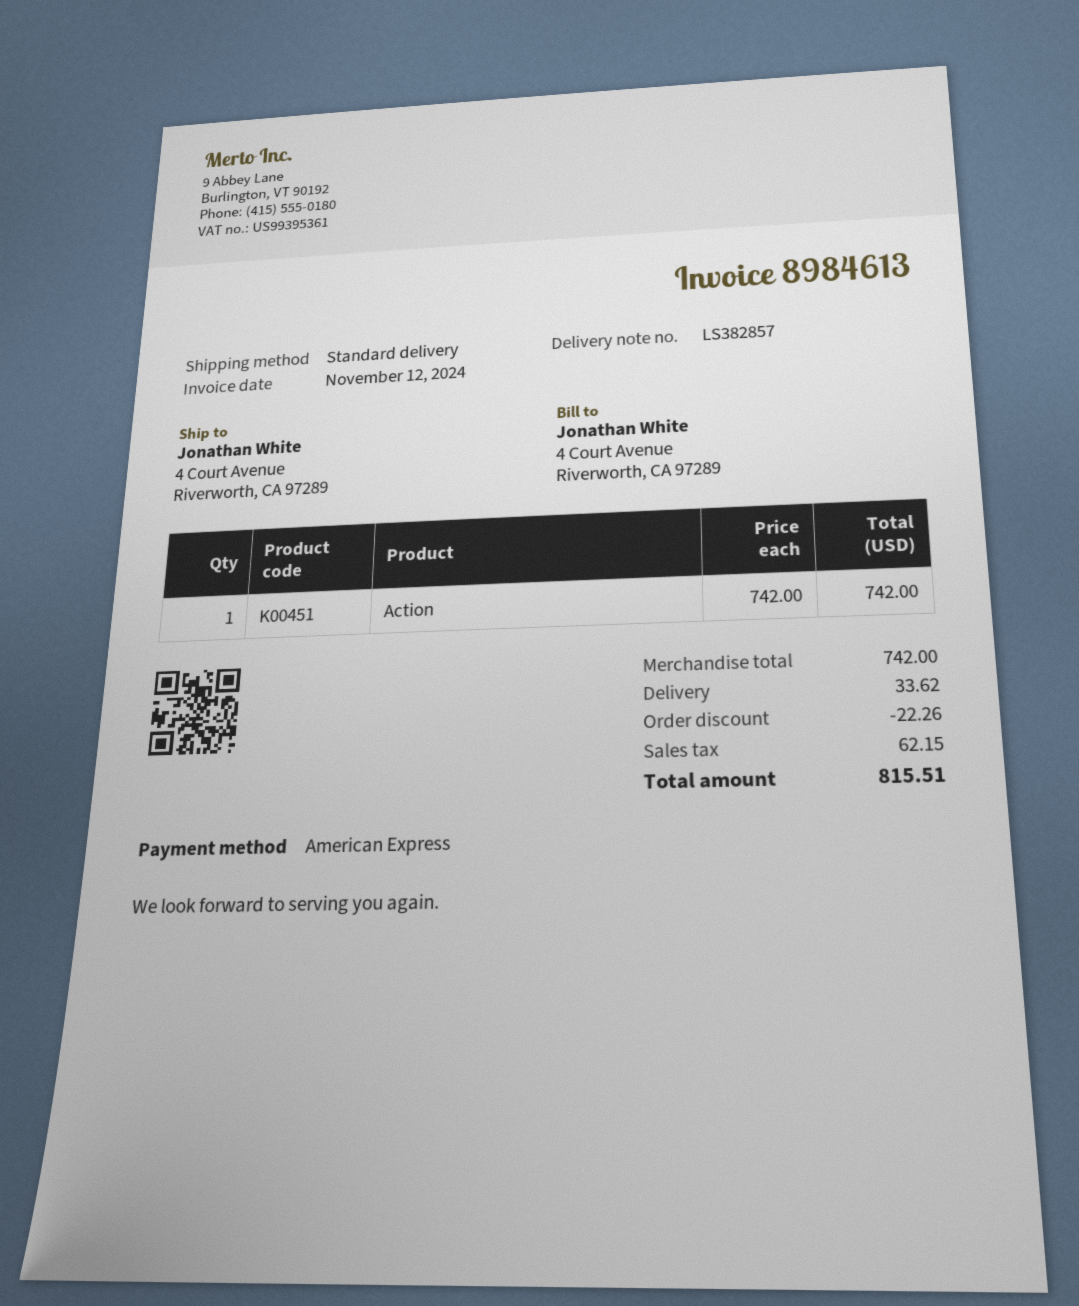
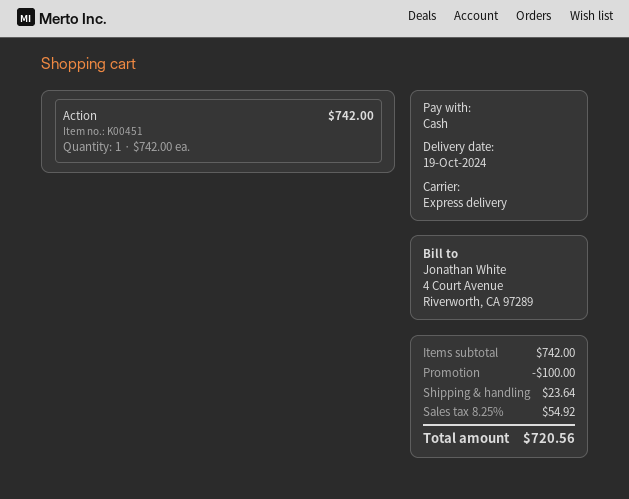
payment method: American Express -> cash
shipping method: standard -> express
discount: 22.26 -> 100.00
shipping: 33.62 -> 23.64
tax: 62.15 -> 54.92
total: 815.51 -> 720.56

